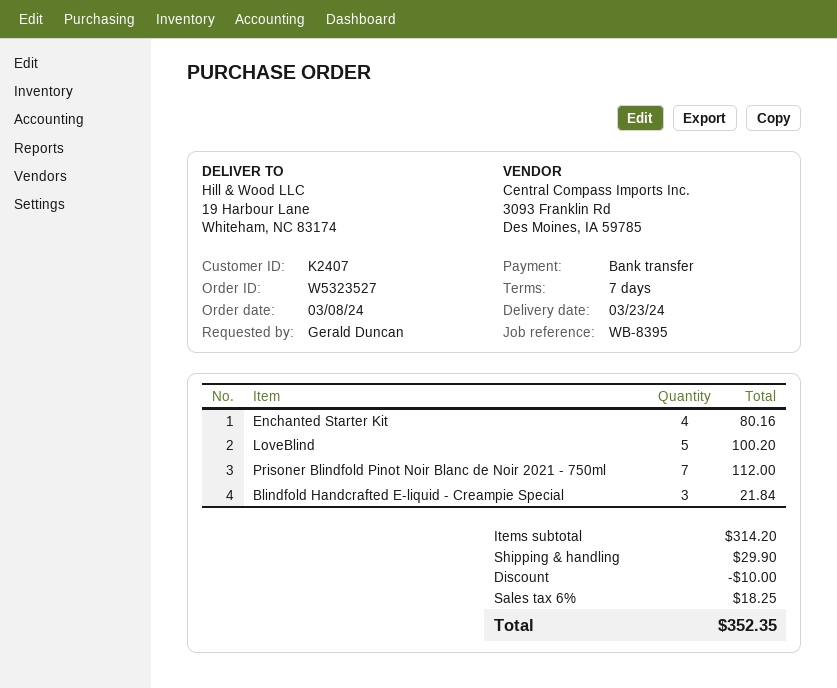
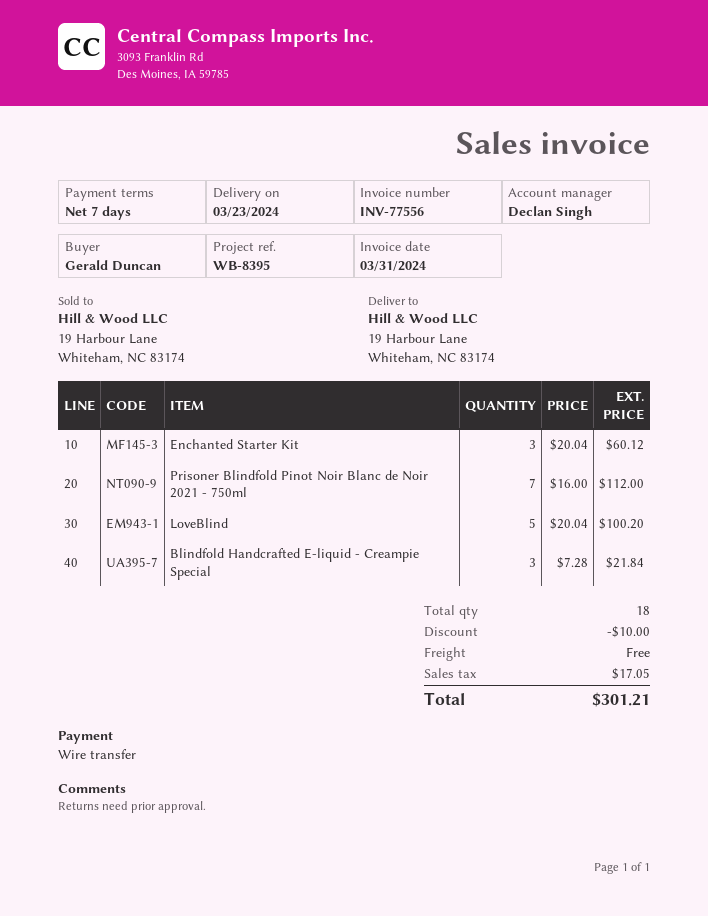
Enchanted Starter Kit: 4 for 80.16 -> 3 for 60.12
shipping: 29.90 -> 0.00
tax: 18.25 -> 17.05
total: 352.35 -> 301.21

